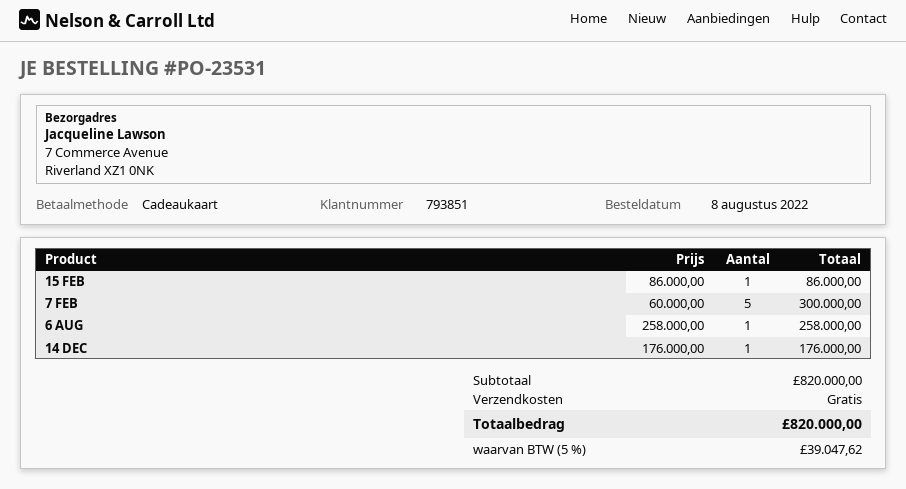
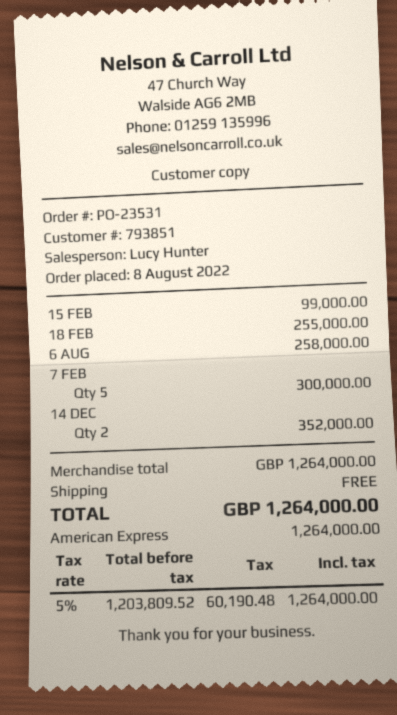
payment method: gift card -> American Express
15 FEB: 1 for 86000.00 -> 1 for 99000.00
14 DEC: 1 for 176000.00 -> 2 for 352000.00
18 FEB: none -> 1 for 255000.00
subtotal: 820000.00 -> 1264000.00
tax: 5% = 39047.62 -> 5% = 60190.48
total: 820000.00 -> 1264000.00

